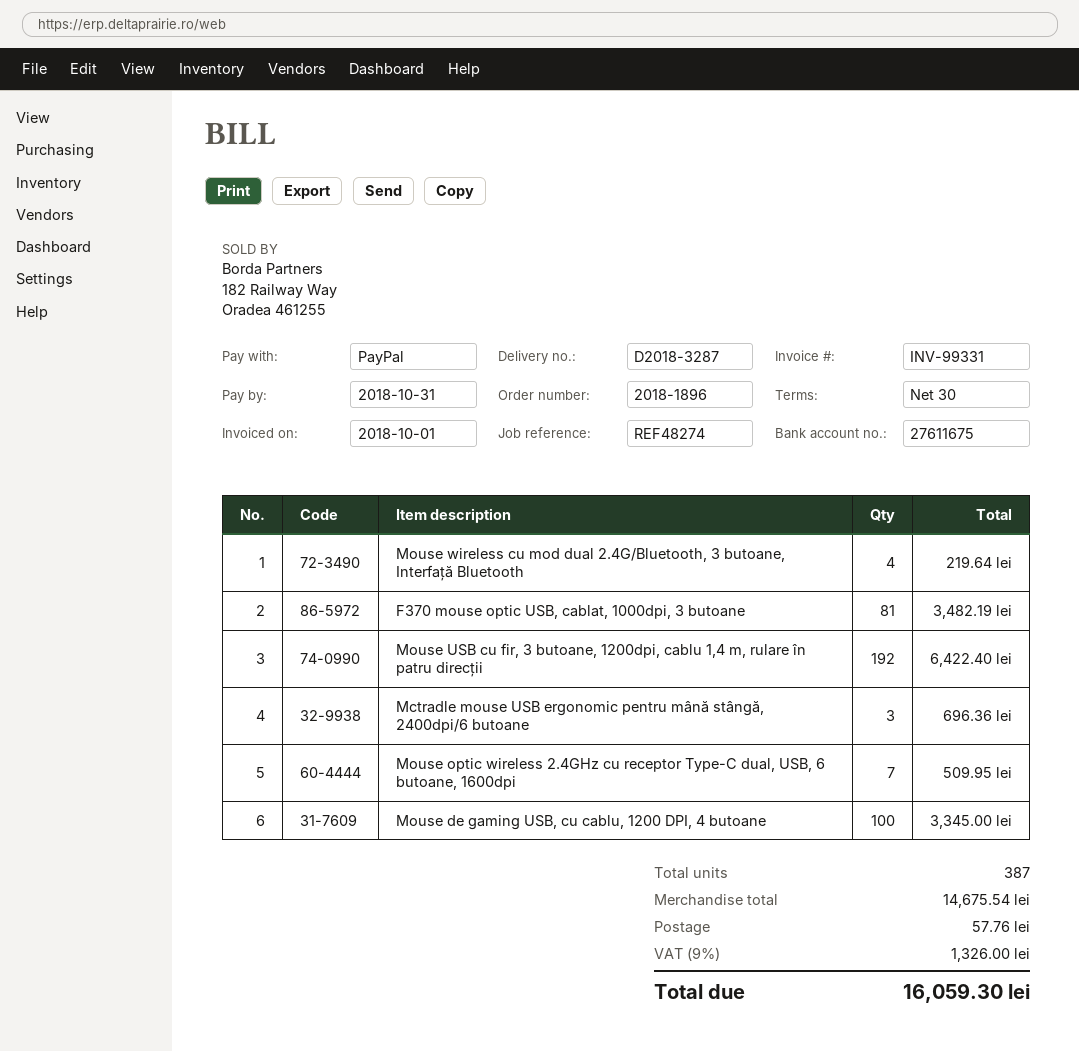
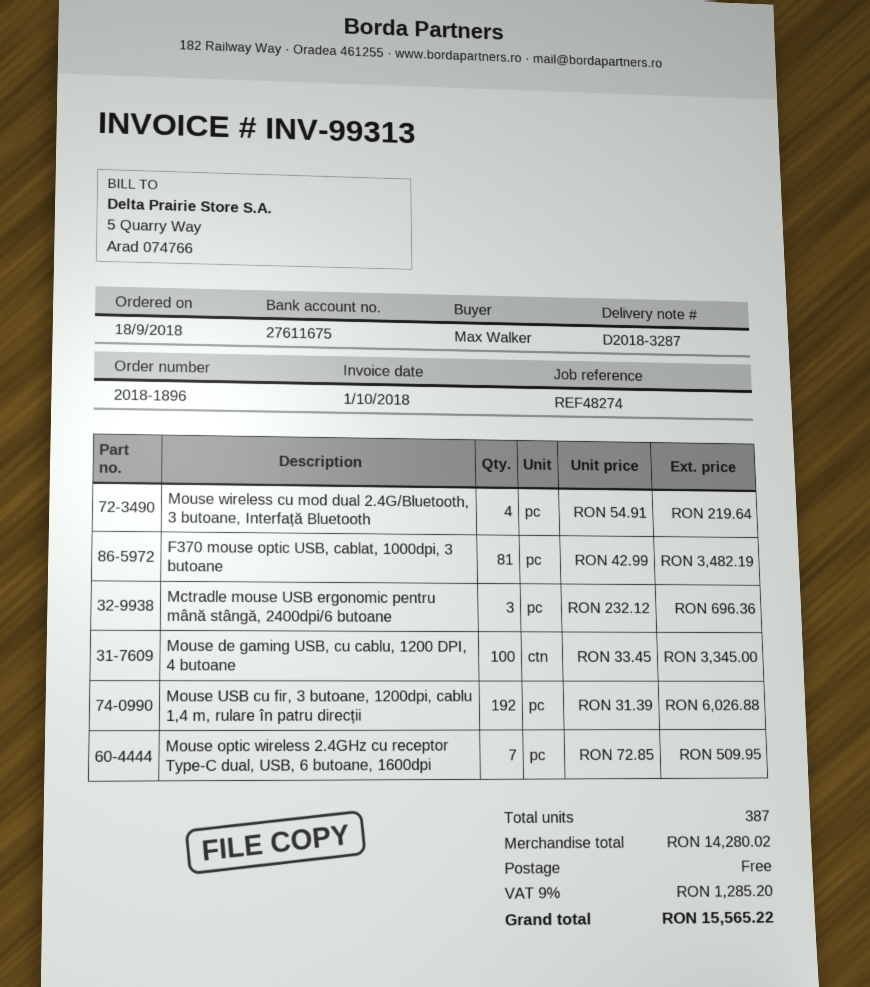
invoice number: INV-99331 -> INV-99313
Mouse USB cu fir, 3 butoane, 1200dpi, cablu 1,4 m, rulare în patru direcții: 192 for 6422.40 -> 192 for 6026.88
subtotal: 14675.54 -> 14280.02
shipping: 57.76 -> 0.00
tax: 9% = 1326.00 -> 9% = 1285.20
total: 16059.30 -> 15565.22

